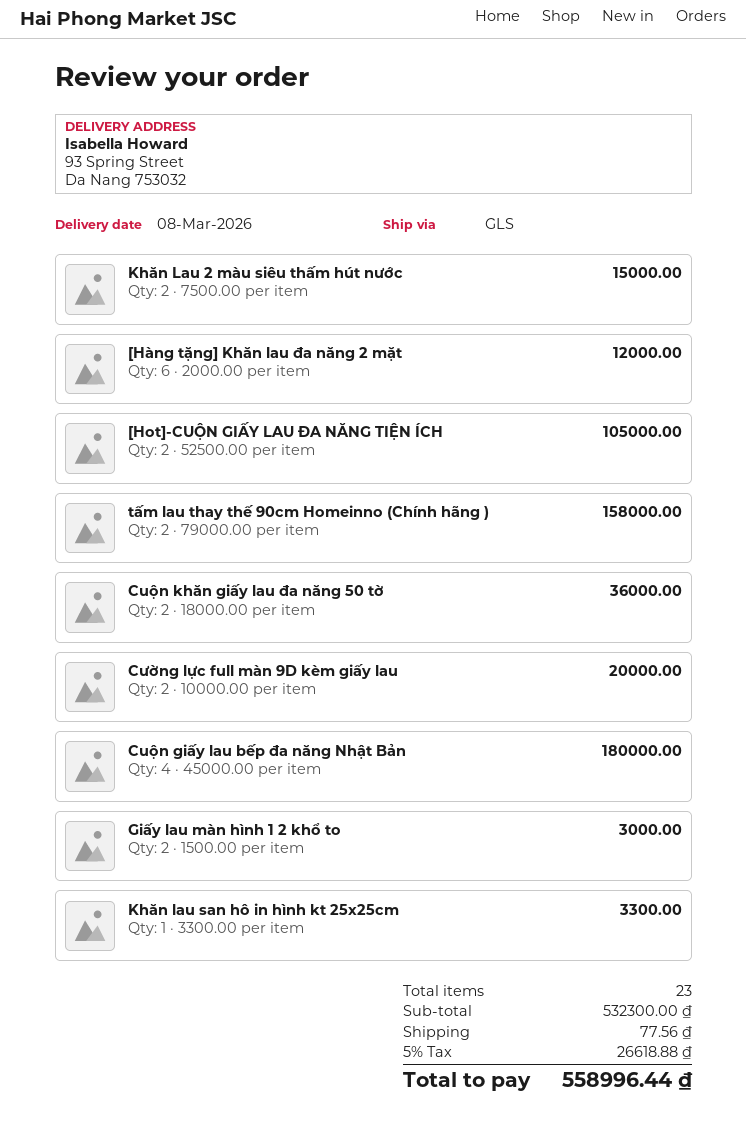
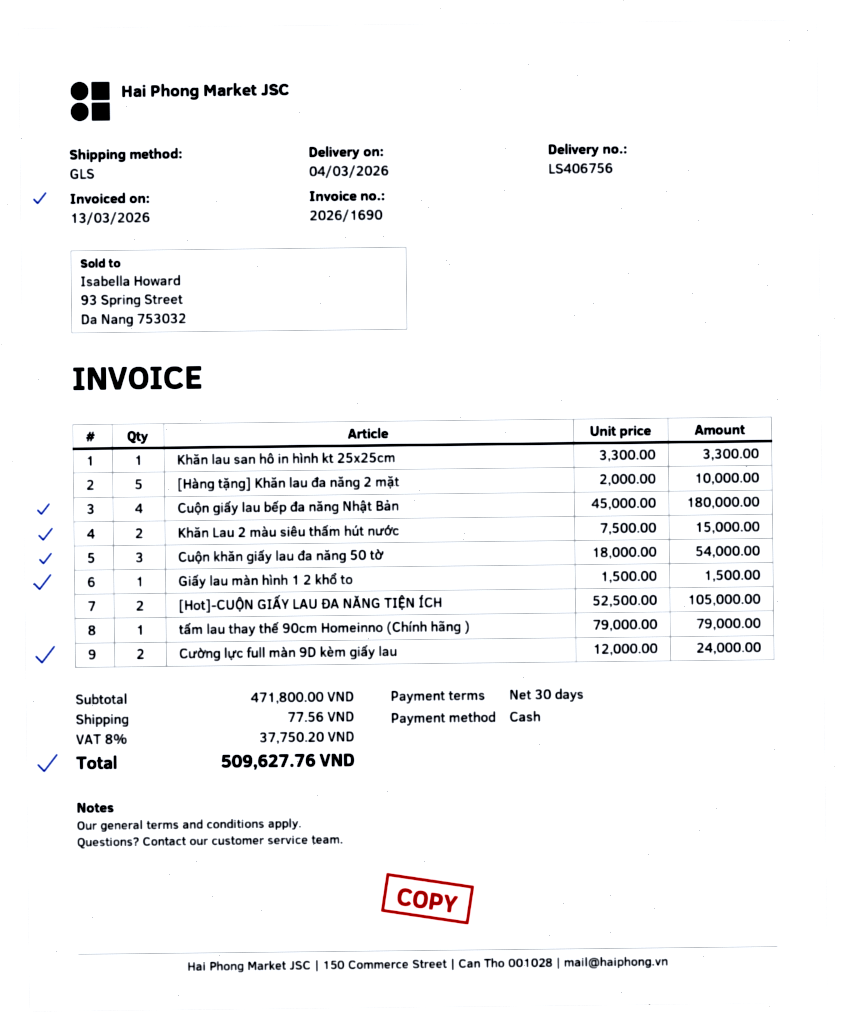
delivery date: 2026-03-08 -> 2026-03-04
[Hàng tặng] Khăn lau đa năng 2 mặt: 6 x 2000.00 = 12000.00 -> 5 x 2000.00 = 10000.00
tấm lau thay thế 90cm Homeinno (Chính hãng ): 2 x 79000.00 = 158000.00 -> 1 x 79000.00 = 79000.00
Cuộn khăn giấy lau đa năng 50 tờ: 2 x 18000.00 = 36000.00 -> 3 x 18000.00 = 54000.00
Cường lực full màn 9D kèm giấy lau: 2 x 10000.00 = 20000.00 -> 2 x 12000.00 = 24000.00
Giấy lau màn hình 1 2 khổ to: 2 x 1500.00 = 3000.00 -> 1 x 1500.00 = 1500.00
subtotal: 532300.00 -> 471800.00
tax: 5% = 26618.88 -> 8% = 37750.20
total: 558996.44 -> 509627.76

